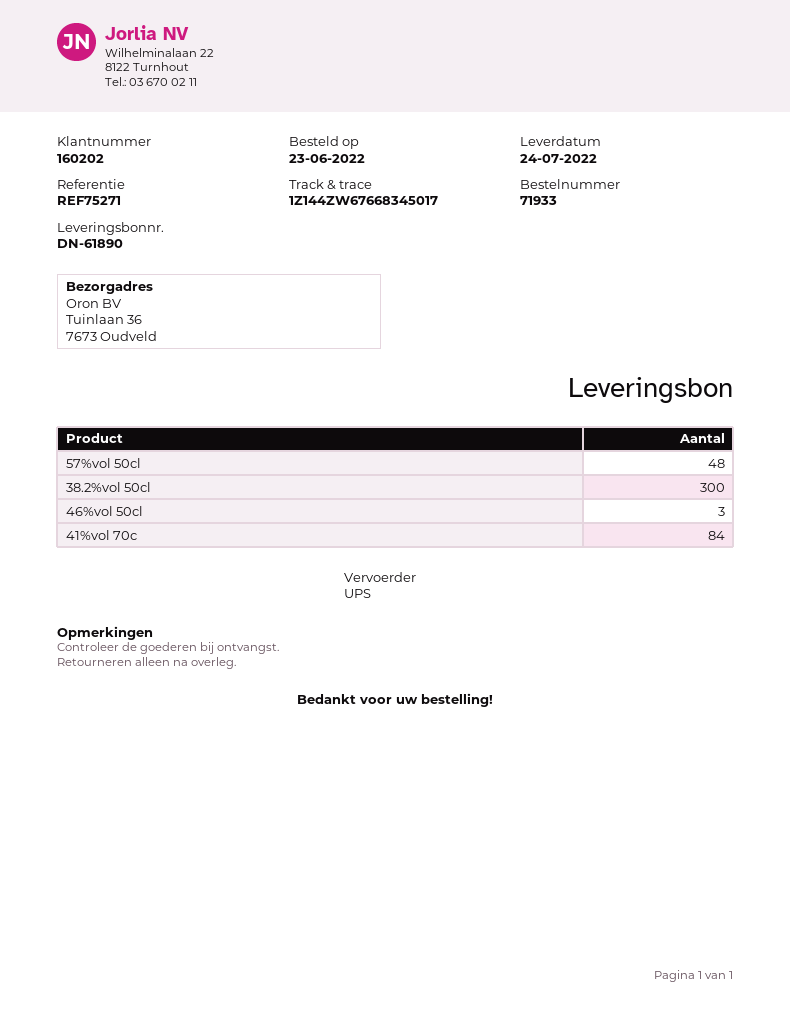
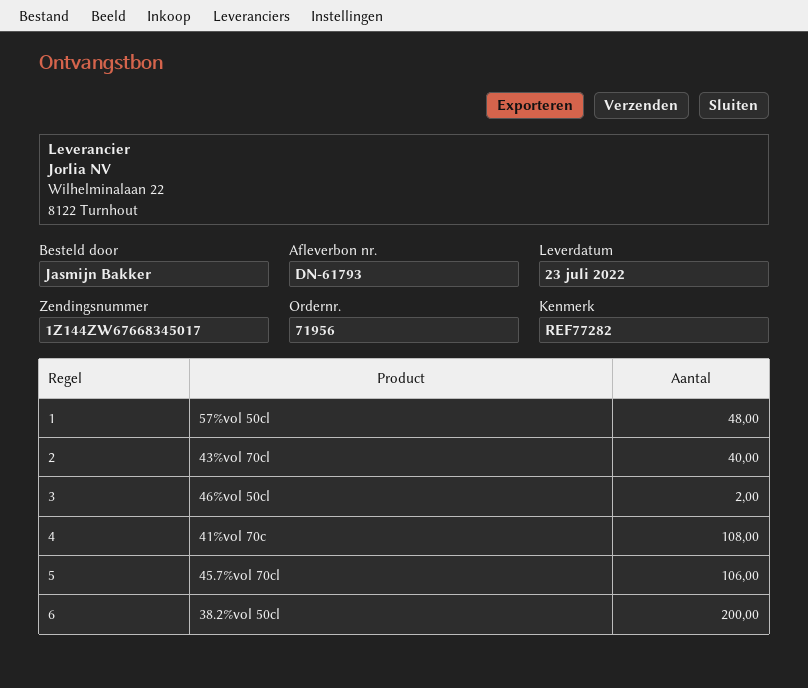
order number: 71933 -> 71956
delivery note number: DN-61890 -> DN-61793
delivery date: 2022-07-24 -> 2022-07-23
reference: REF75271 -> REF77282
38.2%vol 50cl: 300 -> 200
46%vol 50cl: 3 -> 2
41%vol 70c: 84 -> 108
43%vol 70cl: none -> 40
45.7%vol 70cl: none -> 106

